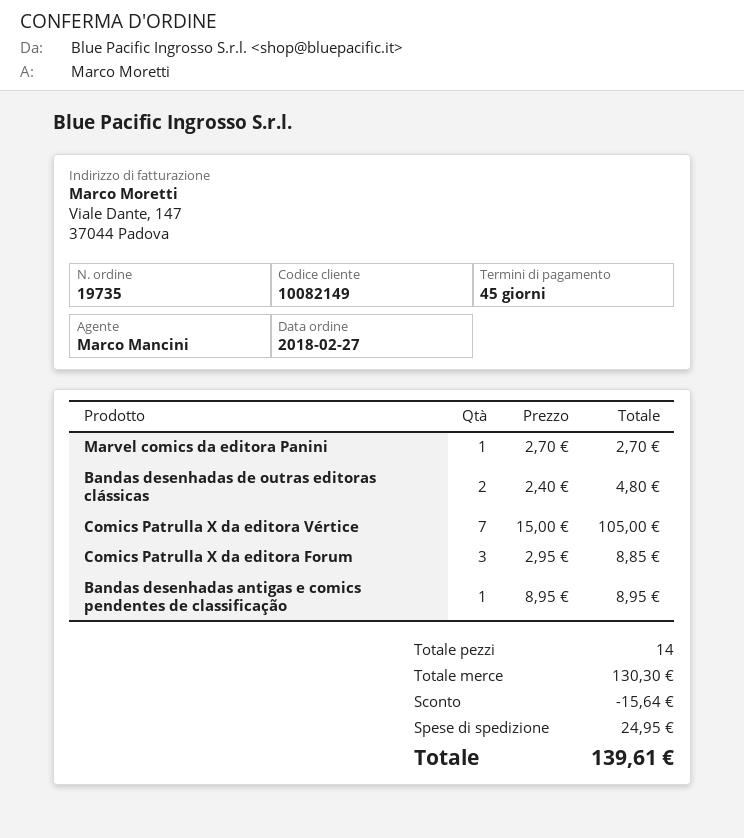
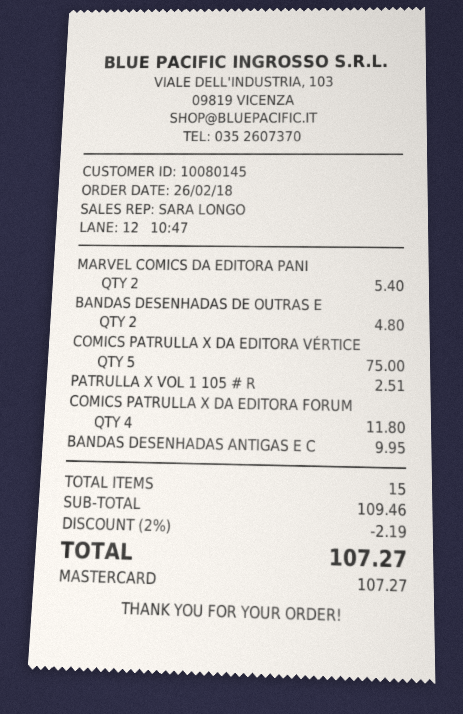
order date: 2018-02-27 -> 2018-02-26
customer number: 10082149 -> 10080145
sales rep: Marco Mancini -> SARA LONGO
Marvel comics da editora Panini: 1 for 2.70 -> 2 for 5.40
Comics Patrulla X da editora Vértice: 7 for 105.00 -> 5 for 75.00
Comics Patrulla X da editora Forum: 3 for 8.85 -> 4 for 11.80
Bandas desenhadas antigas e comics pendentes de classificação: 1 for 8.95 -> 1 for 9.95
PATRULLA X VOL 1 105 # R: none -> 1 for 2.51
total quantity: 14 -> 15
subtotal: 130.30 -> 109.46
discount: 15.64 -> 2.19
shipping: 24.95 -> none
total: 139.61 -> 107.27

